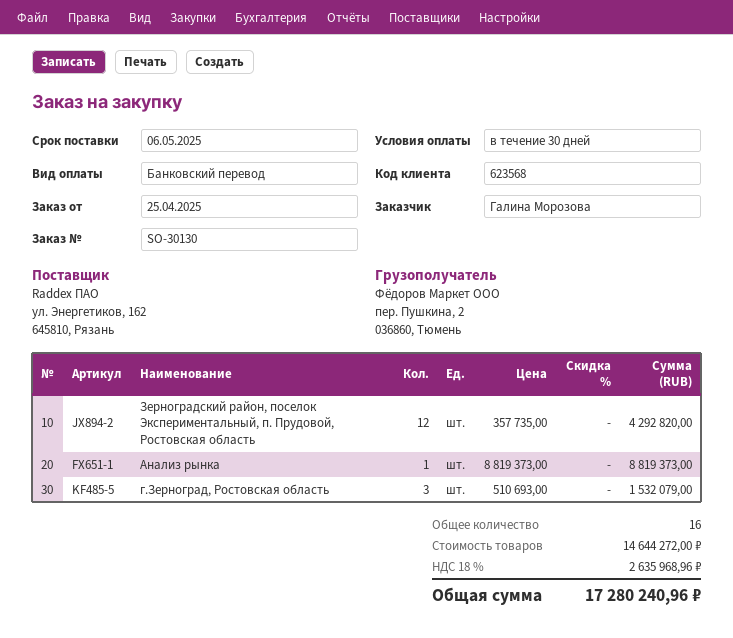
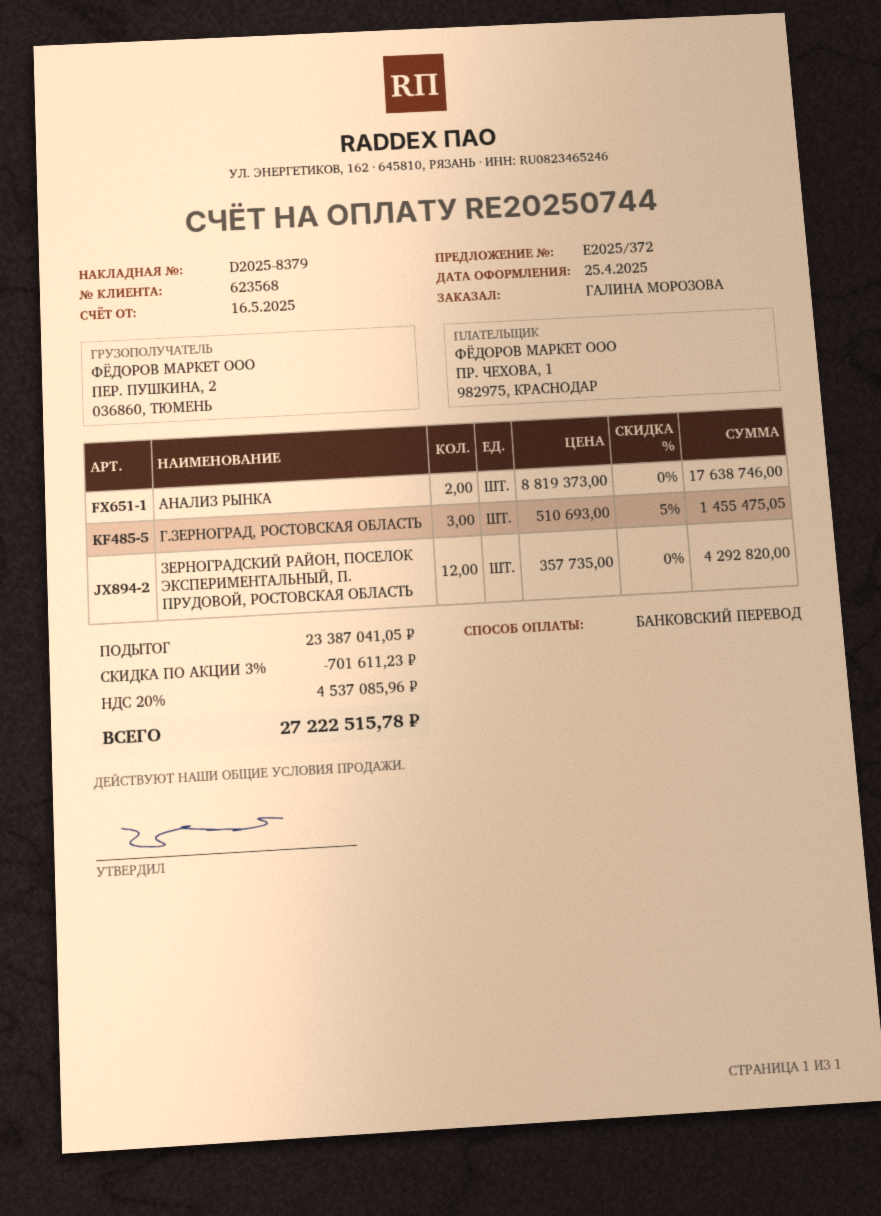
Анализ рынка: 1 x 8819373.00 = 8819373.00 -> 2 x 8819373.00 = 17638746.00
г.Зерноград, Ростовская область: 3 x 510693.00 = 1532079.00 -> 3 x 510693.00 - 5% = 1455475.05
subtotal: 14644272.00 -> 23387041.05
discount: none -> 3% = 701611.23
tax: 18% = 2635968.96 -> 20% = 4537085.96
total: 17280240.96 -> 27222515.78

